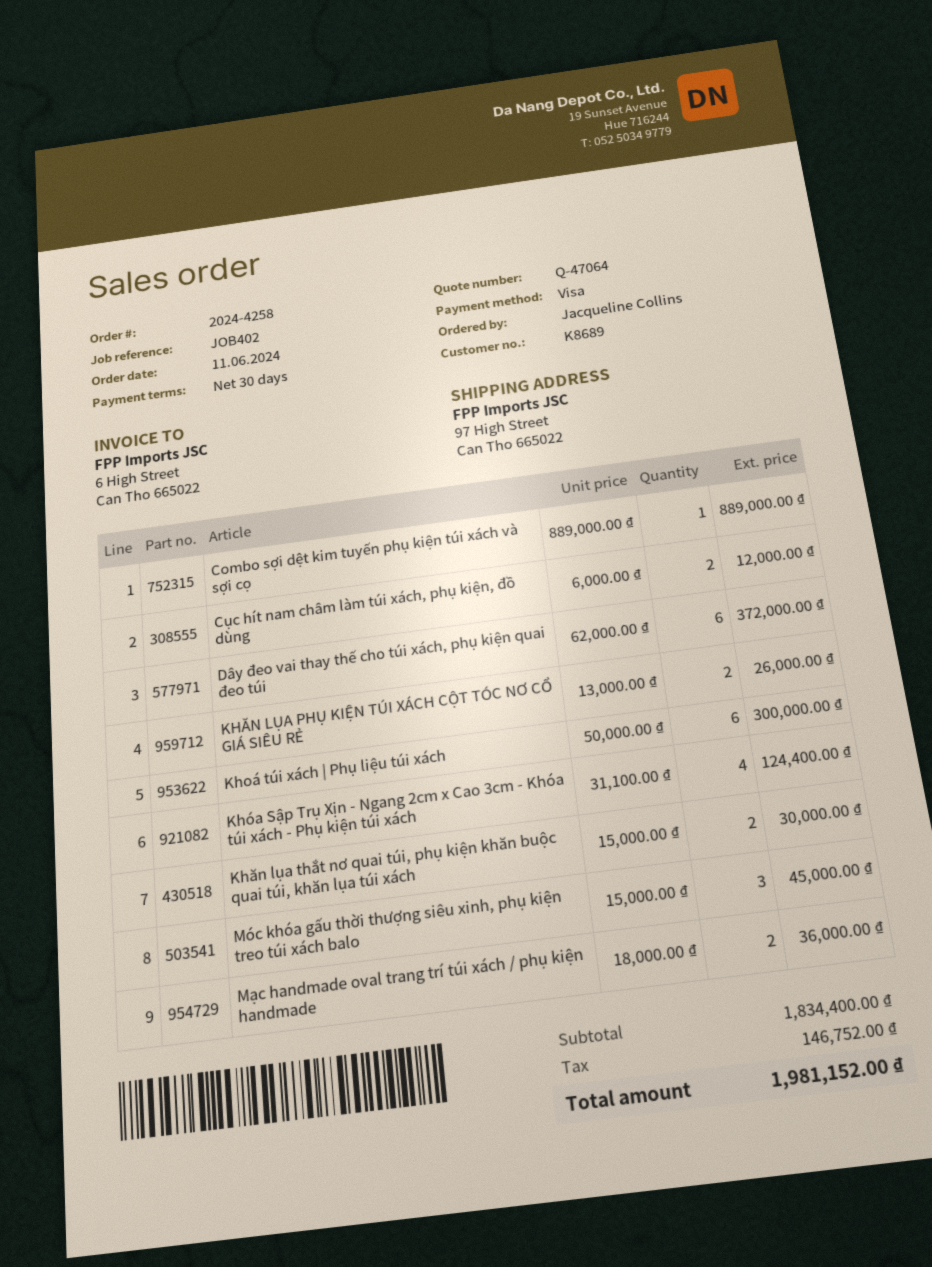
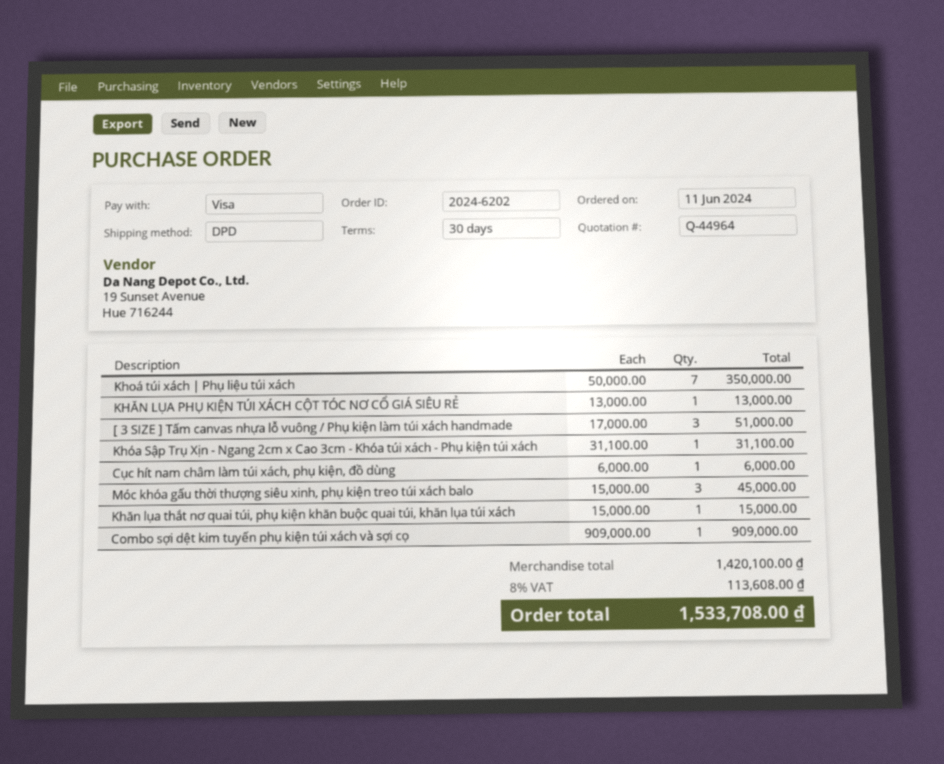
quote number: Q-47064 -> Q-44964
order number: 2024-4258 -> 2024-6202
Combo sợi dệt kim tuyến phụ kiện túi xách và sợi cọ: 1 x 889000.00 = 889000.00 -> 1 x 909000.00 = 909000.00
Cục hít nam châm làm túi xách, phụ kiện, đồ dùng: 2 x 6000.00 = 12000.00 -> 1 x 6000.00 = 6000.00
Dây đeo vai thay thế cho túi xách, phụ kiện quai đeo túi: 6 x 62000.00 = 372000.00 -> none
KHĂN LỤA PHỤ KIỆN TÚI XÁCH CỘT TÓC NƠ CỔ GIÁ SIÊU RẺ: 2 x 13000.00 = 26000.00 -> 1 x 13000.00 = 13000.00
Khoá túi xách | Phụ liệu túi xách: 6 x 50000.00 = 300000.00 -> 7 x 50000.00 = 350000.00
Khóa Sập Trụ Xịn - Ngang 2cm x Cao 3cm - Khóa túi xách - Phụ kiện túi xách: 4 x 31100.00 = 124400.00 -> 1 x 31100.00 = 31100.00
Khăn lụa thắt nơ quai túi, phụ kiện khăn buộc quai túi, khăn lụa túi xách: 2 x 15000.00 = 30000.00 -> 1 x 15000.00 = 15000.00
Mạc handmade oval trang trí túi xách / phụ kiện handmade: 2 x 18000.00 = 36000.00 -> none
[ 3 SIZE ] Tấm canvas nhựa lỗ vuông / Phụ kiện làm túi xách handmade: none -> 3 x 17000.00 = 51000.00
subtotal: 1834400.00 -> 1420100.00
tax: 146752.00 -> 113608.00
total: 1981152.00 -> 1533708.00

